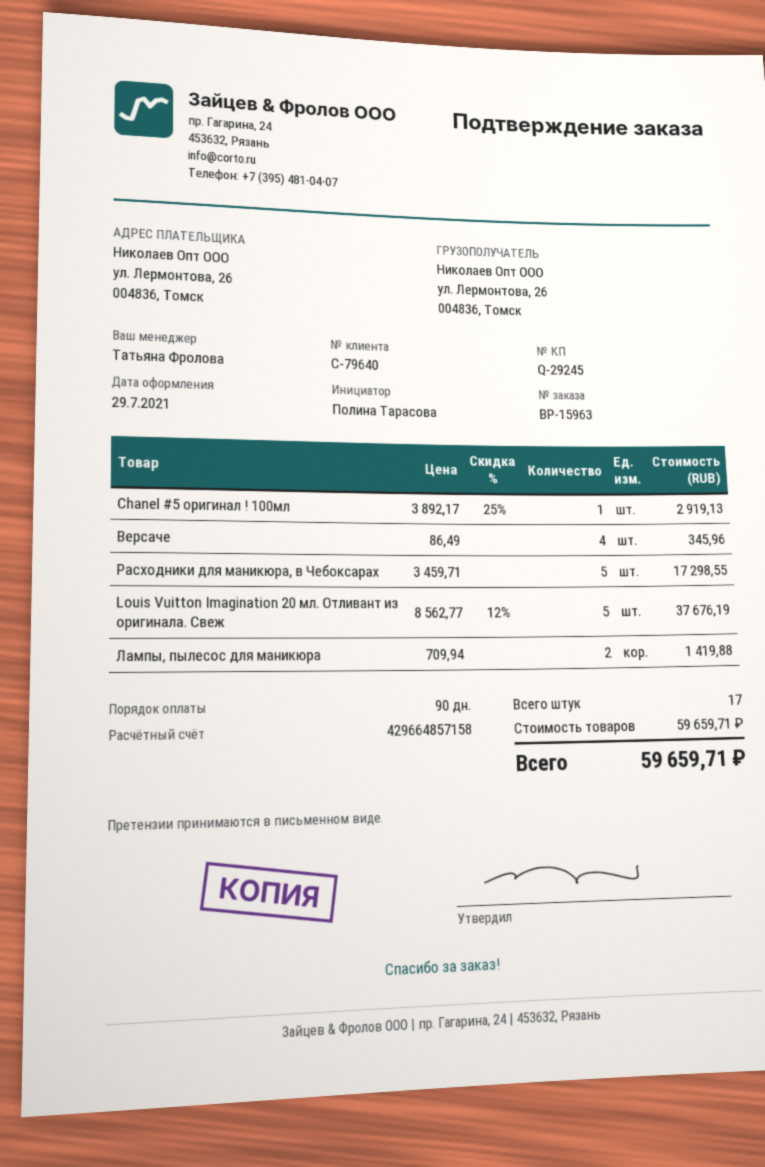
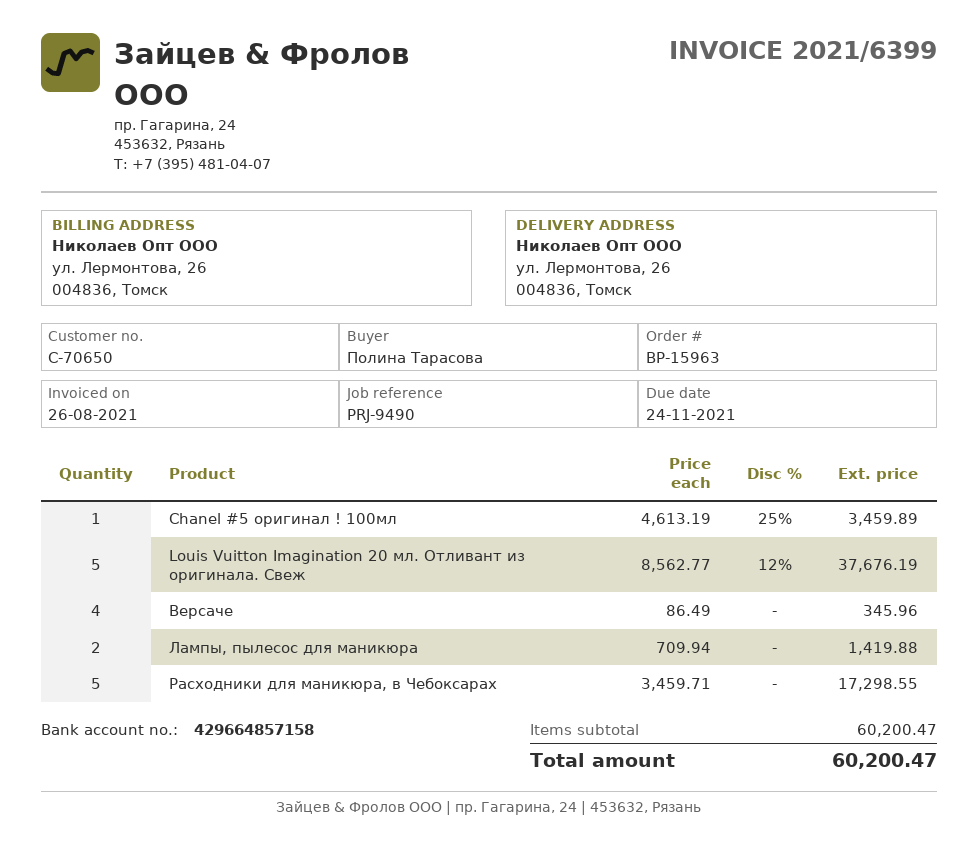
customer number: C-79640 -> C-70650
Chanel #5 оригинал ! 100мл: 1 x 3892.17 - 25% = 2919.13 -> 1 x 4613.19 - 25% = 3459.89
subtotal: 59659.71 -> 60200.47
total: 59659.71 -> 60200.47

